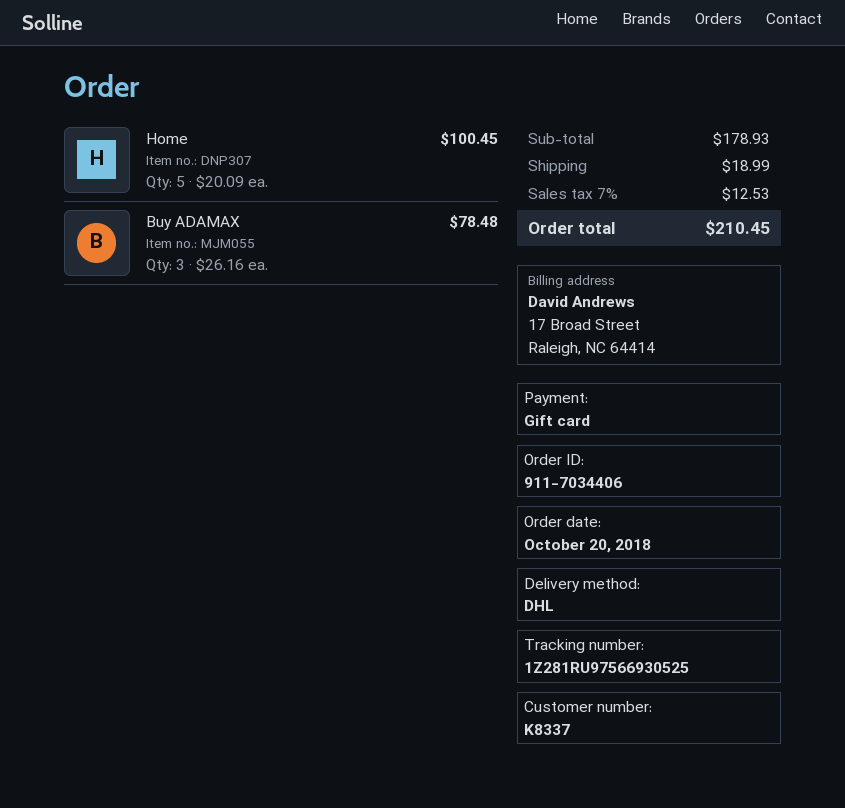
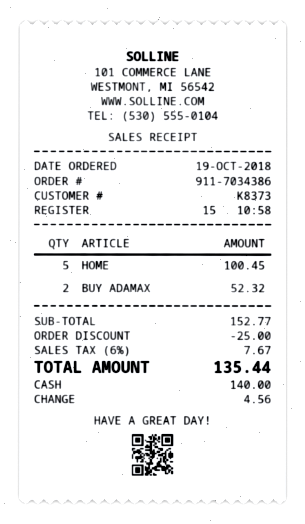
order number: 911-7034406 -> 911-7034386
order date: 2018-10-20 -> 2018-10-19
customer number: K8337 -> K8373
payment method: gift card -> cash
Buy ADAMAX: 3 for 78.48 -> 2 for 52.32
subtotal: 178.93 -> 152.77
discount: none -> 25.00
shipping: 18.99 -> none
tax: 7% = 12.53 -> 6% = 7.67
total: 210.45 -> 135.44

